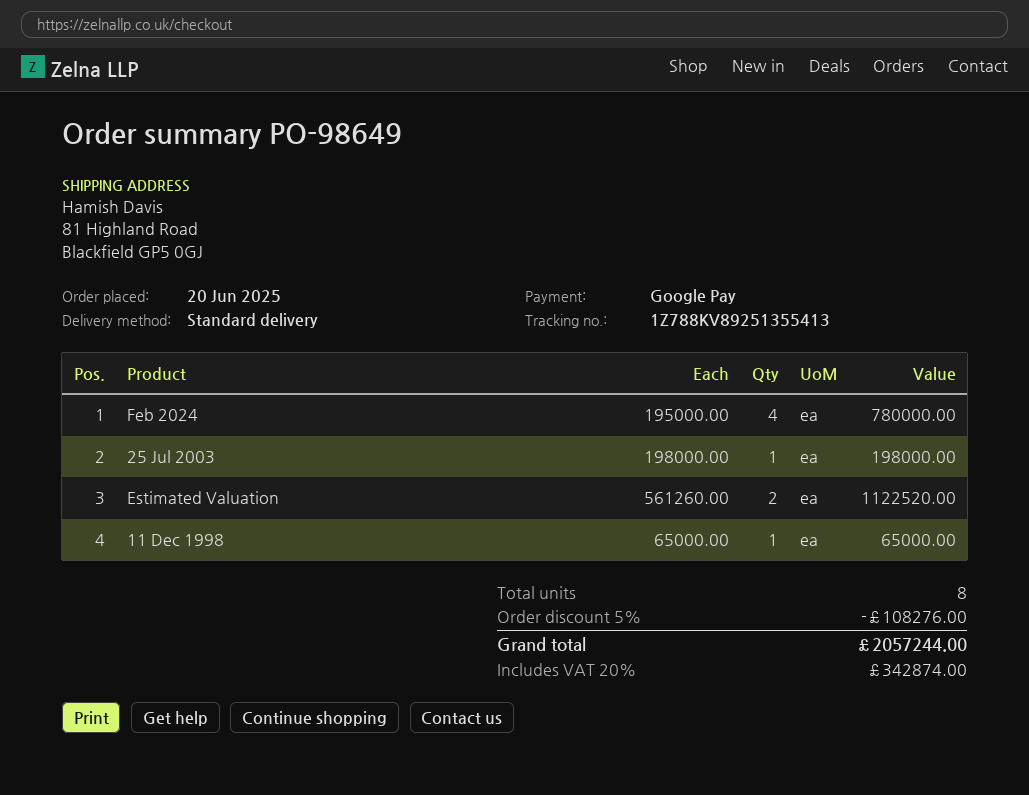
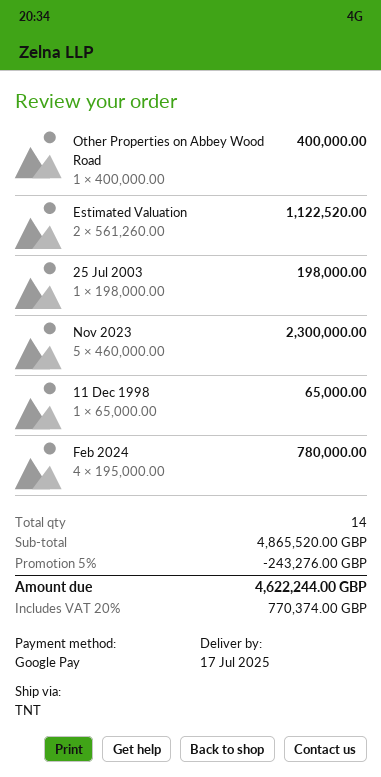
shipping method: standard -> TNT
Other Properties on Abbey Wood Road: none -> 1 x 400000.00 = 400000.00
Nov 2023: none -> 5 x 460000.00 = 2300000.00
total quantity: 8 -> 14
discount: 5% = 108276.00 -> 5% = 243276.00
tax: 20% = 342874.00 -> 20% = 770374.00
total: 2057244.00 -> 4622244.00

